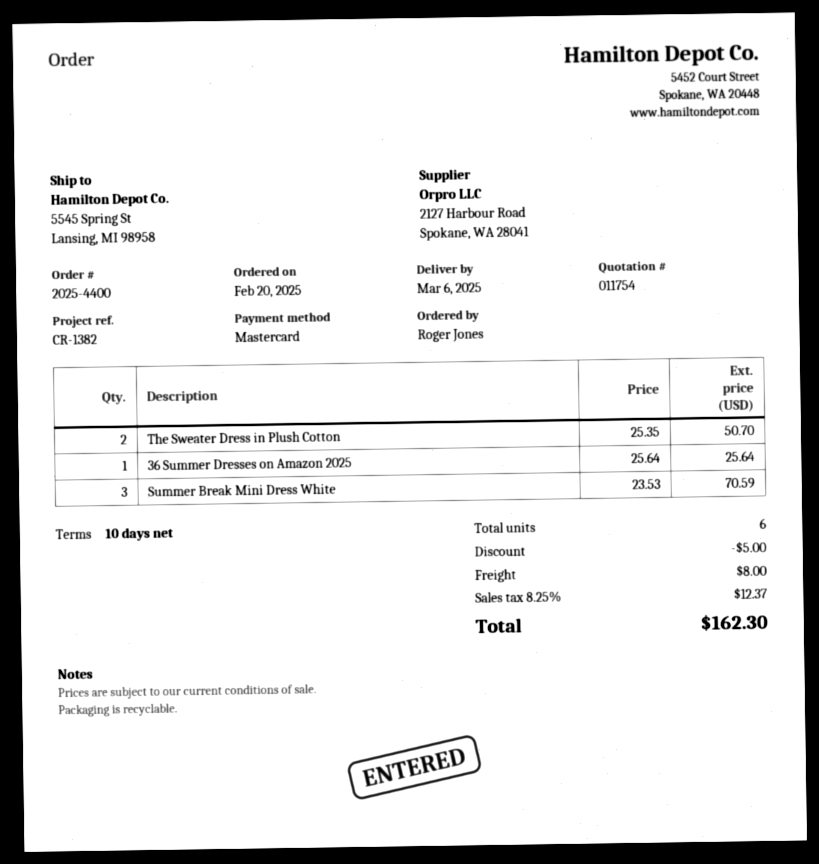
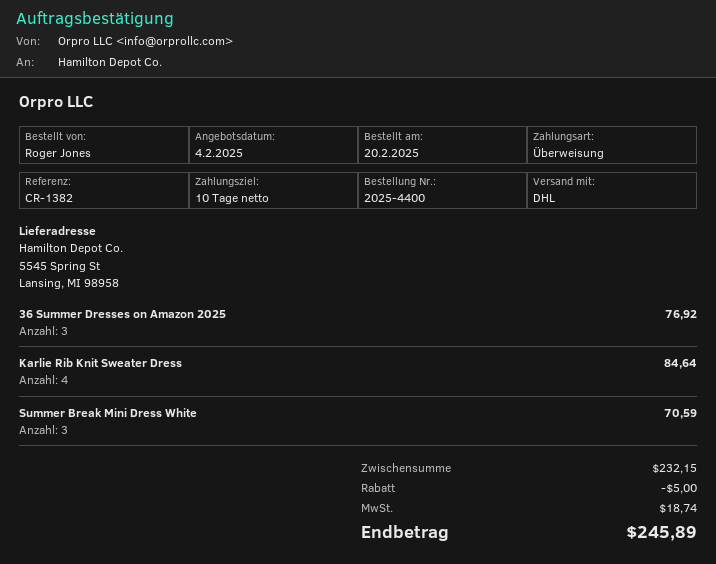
payment method: Mastercard -> bank transfer
The Sweater Dress in Plush Cotton: 2 for 50.70 -> none
36 Summer Dresses on Amazon 2025: 1 for 25.64 -> 3 for 76.92
Karlie Rib Knit Sweater Dress: none -> 4 for 84.64
shipping: 8.00 -> none
tax: 12.37 -> 18.74
total: 162.30 -> 245.89

